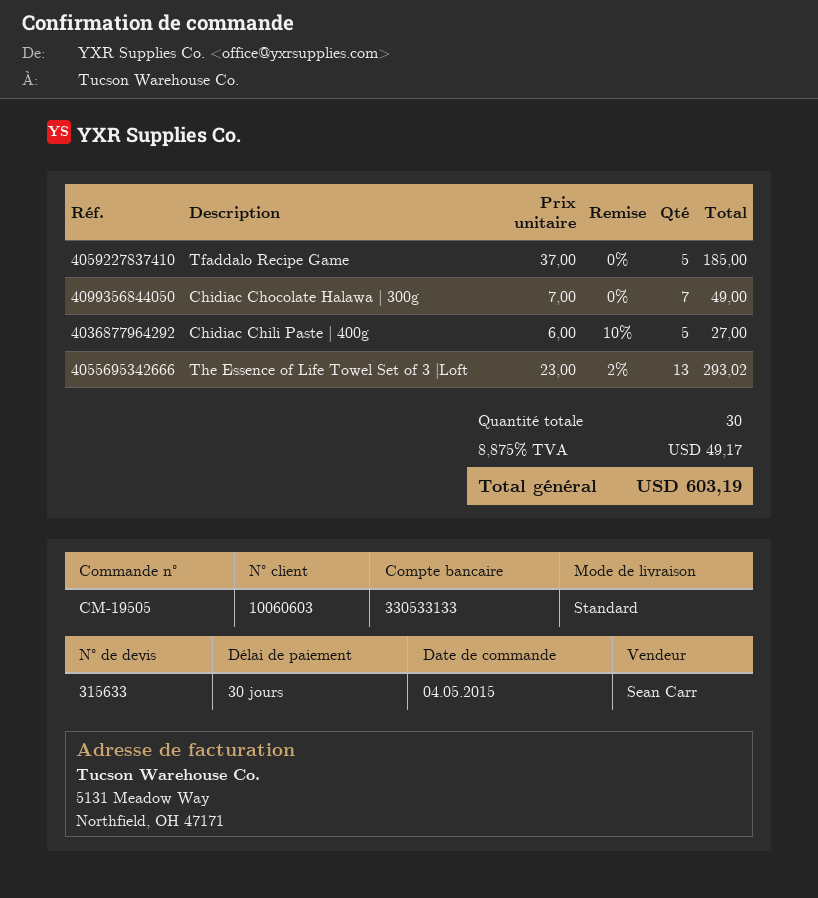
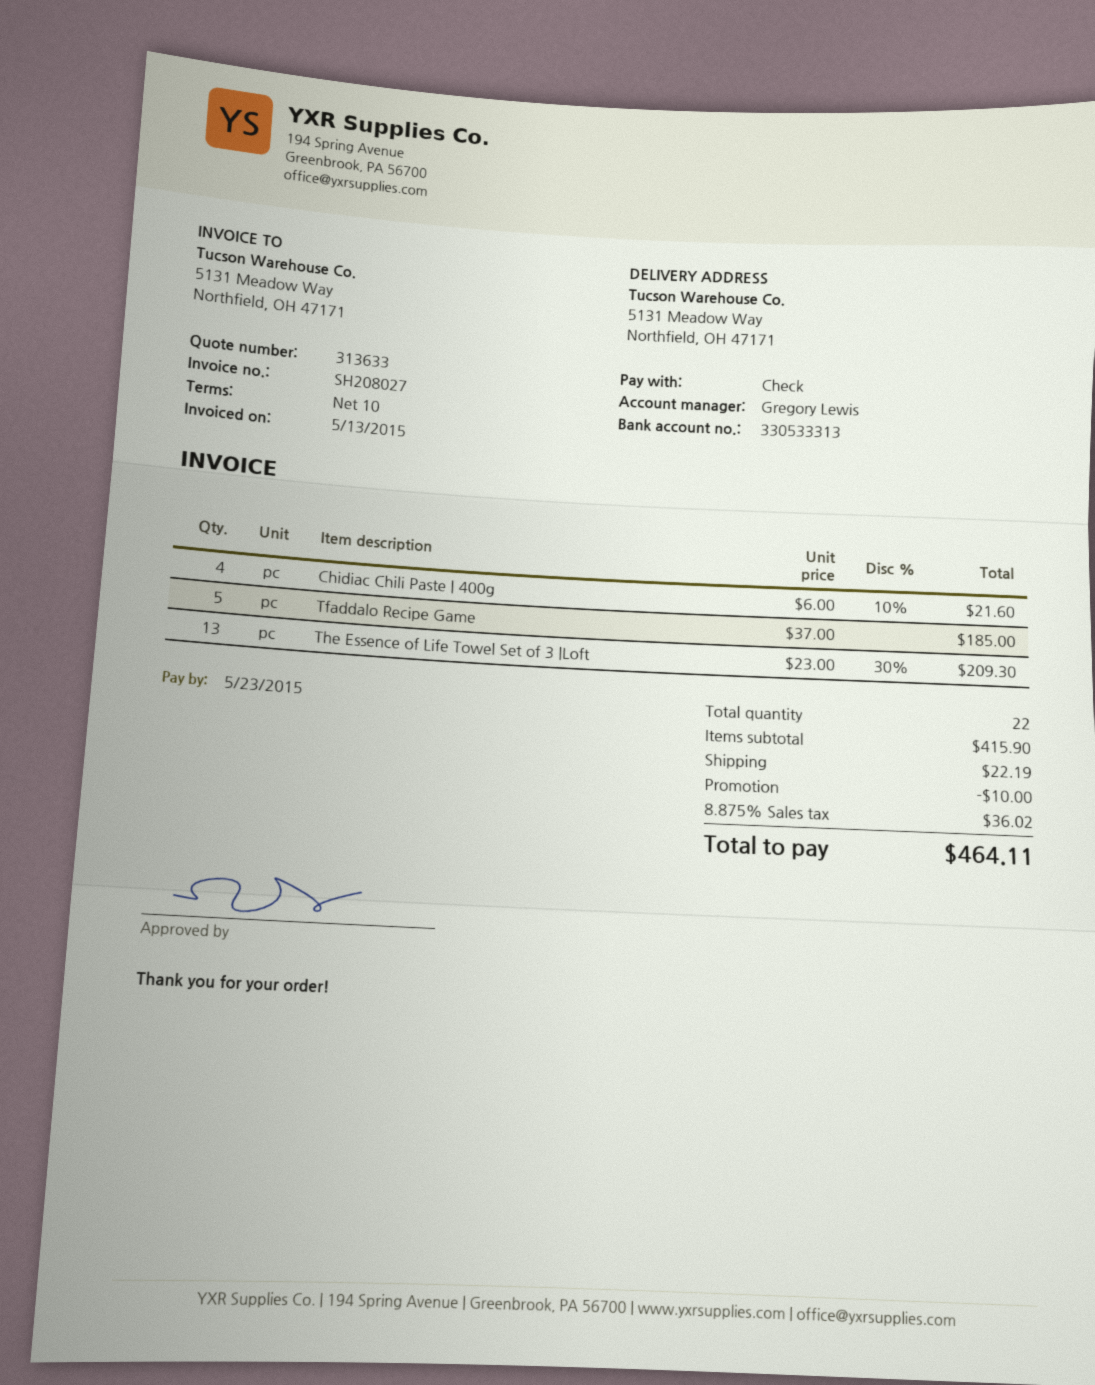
quote number: 315633 -> 313633
payment terms: 30 days -> 10 days
sales rep: Sean Carr -> Gregory Lewis
bank account: 330533133 -> 330533313
Chidiac Chocolate Halawa | 300g: 7 x 7.00 = 49.00 -> none
Chidiac Chili Paste | 400g: 5 x 6.00 - 10% = 27.00 -> 4 x 6.00 - 10% = 21.60
The Essence of Life Towel Set of 3 |Loft: 13 x 23.00 - 2% = 293.02 -> 13 x 23.00 - 30% = 209.30
total quantity: 30 -> 22
discount: none -> 10.00
shipping: none -> 22.19
tax: 8.875% = 49.17 -> 8.875% = 36.02
total: 603.19 -> 464.11

